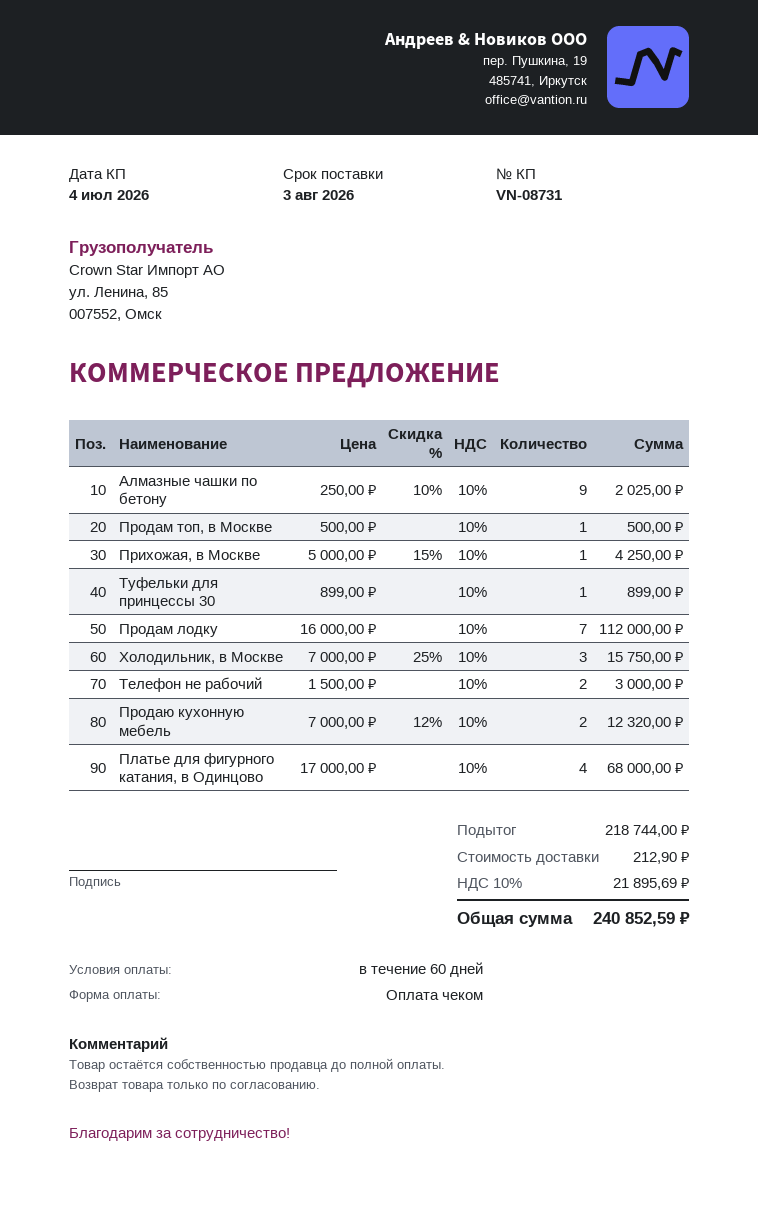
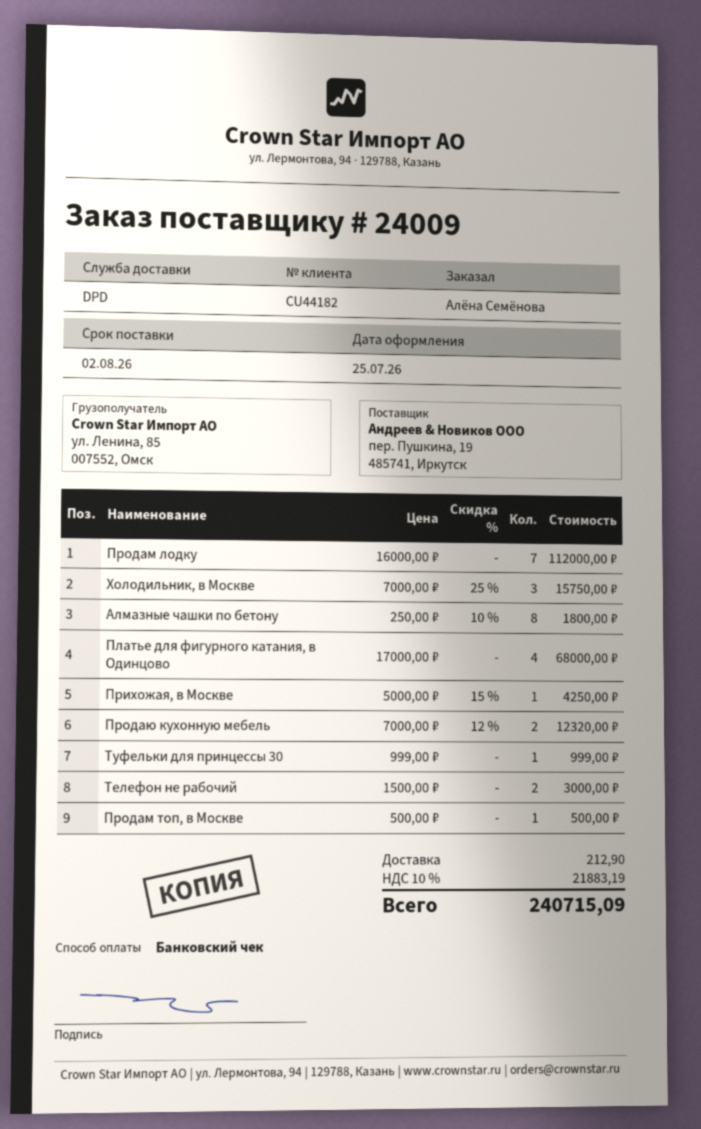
delivery date: 2026-08-03 -> 2026-08-02
Алмазные чашки по бетону: 9 x 250.00 - 10% = 2025.00 -> 8 x 250.00 - 10% = 1800.00
Туфельки для принцессы 30: 1 x 899.00 = 899.00 -> 1 x 999.00 = 999.00
tax: 10% = 21895.69 -> 10% = 21883.19
total: 240852.59 -> 240715.09

